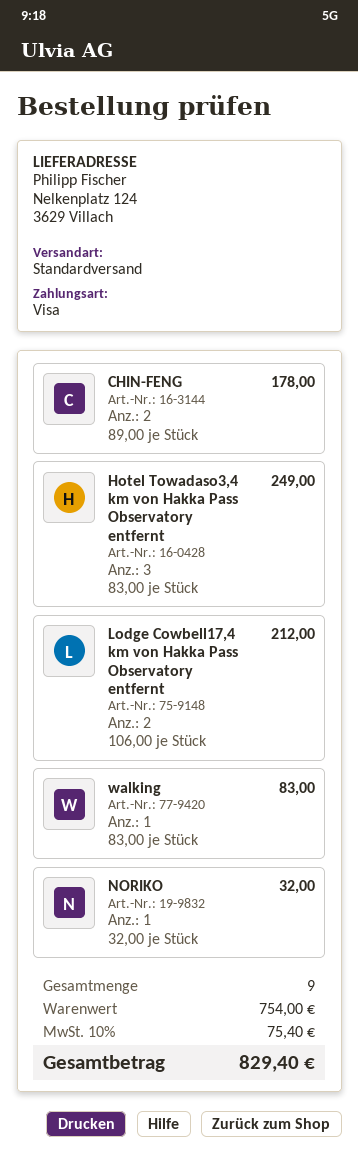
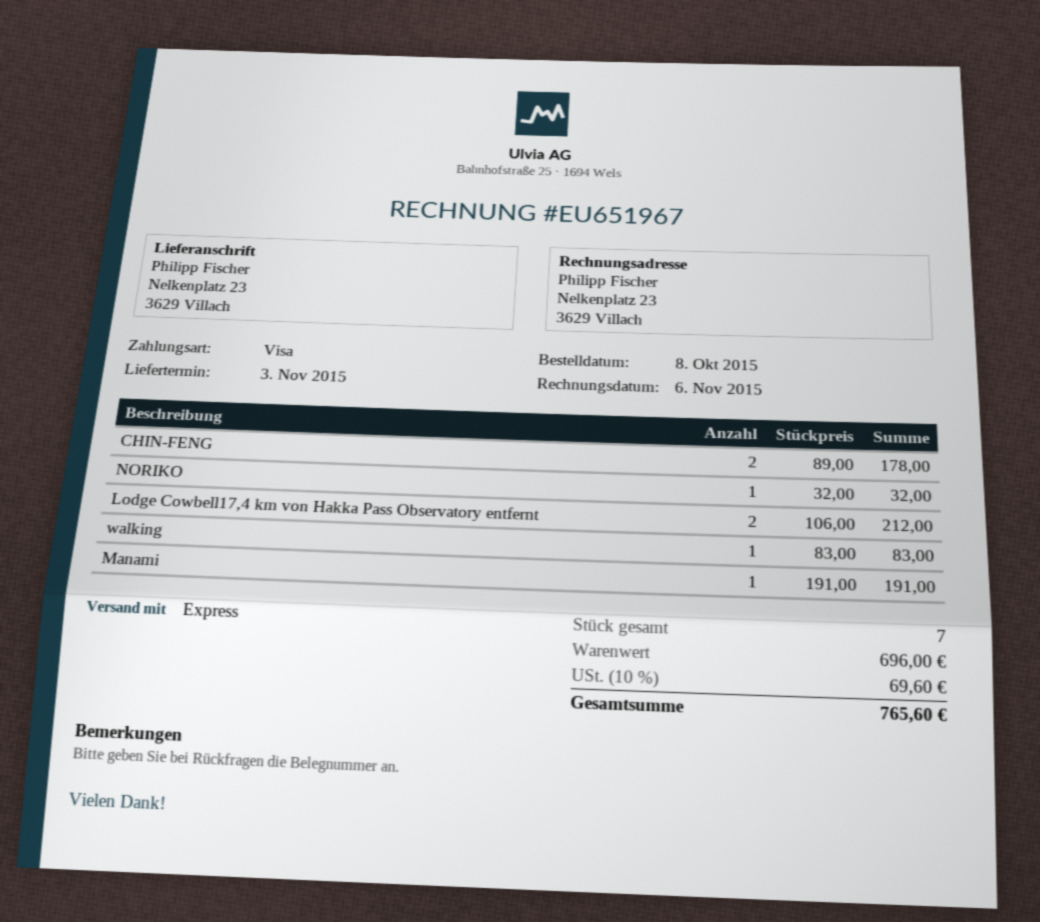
shipping method: standard -> express
ship to: Nelkenplatz 124, 3629 Villach -> Nelkenplatz 23, 3629 Villach
Hotel Towadaso3,4 km von Hakka Pass Observatory entfernt: 3 x 83.00 = 249.00 -> none
Manami: none -> 1 x 191.00 = 191.00
total quantity: 9 -> 7
subtotal: 754.00 -> 696.00
tax: 10% = 75.40 -> 10% = 69.60
total: 829.40 -> 765.60

